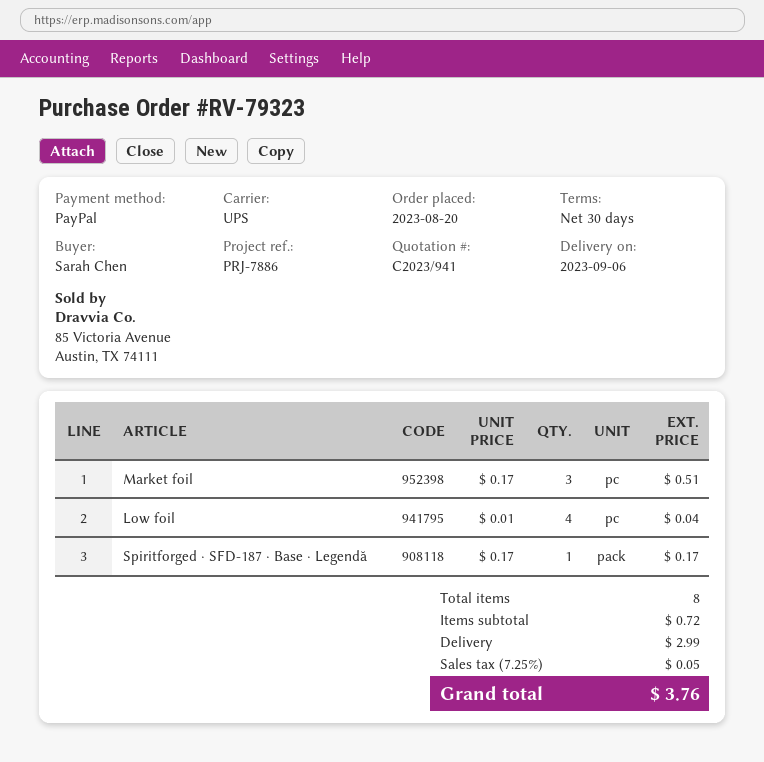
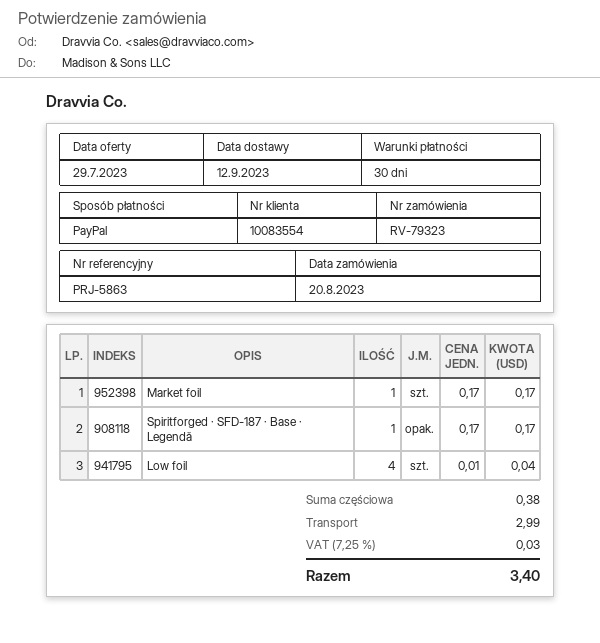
delivery date: 2023-09-06 -> 2023-09-12
reference: PRJ-7886 -> PRJ-5863
Market foil: 3 x 0.17 = 0.51 -> 1 x 0.17 = 0.17
subtotal: 0.72 -> 0.38
tax: 7.25% = 0.05 -> 7.25% = 0.03
total: 3.76 -> 3.40

